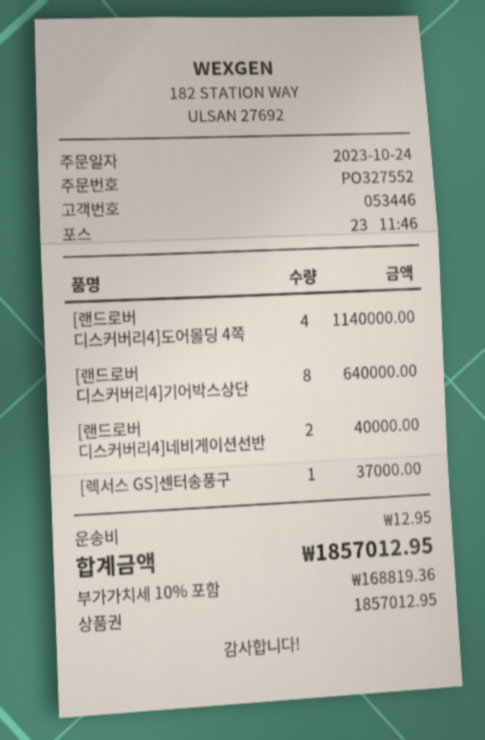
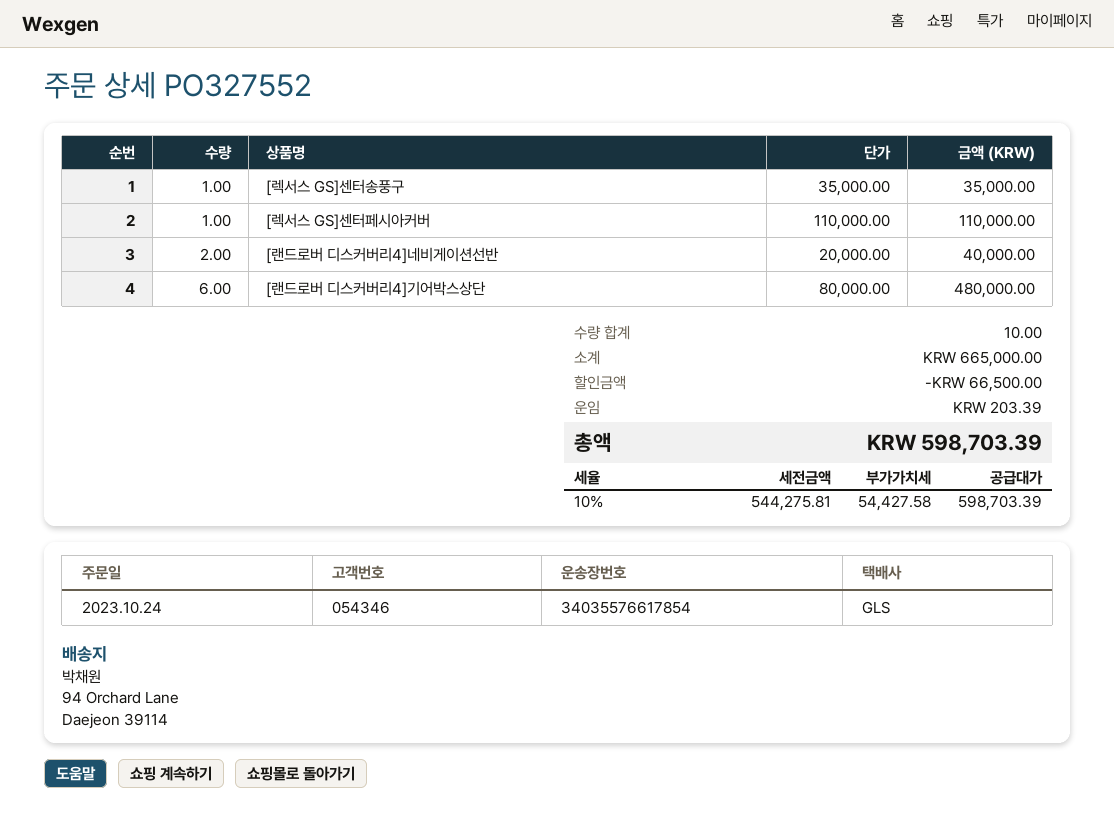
customer number: 053446 -> 054346
[랜드로버 디스커버리4]도어몰딩 4쪽: 4 for 1140000.00 -> none
[랜드로버 디스커버리4]기어박스상단: 8 for 640000.00 -> 6 for 480000.00
[렉서스 GS]센터송풍구: 1 for 37000.00 -> 1 for 35000.00
[렉서스 GS]센터페시아커버: none -> 1 for 110000.00
discount: none -> 66500.00
shipping: 12.95 -> 203.39
tax: 10% = 168819.36 -> 10% = 54427.58
total: 1857012.95 -> 598703.39

